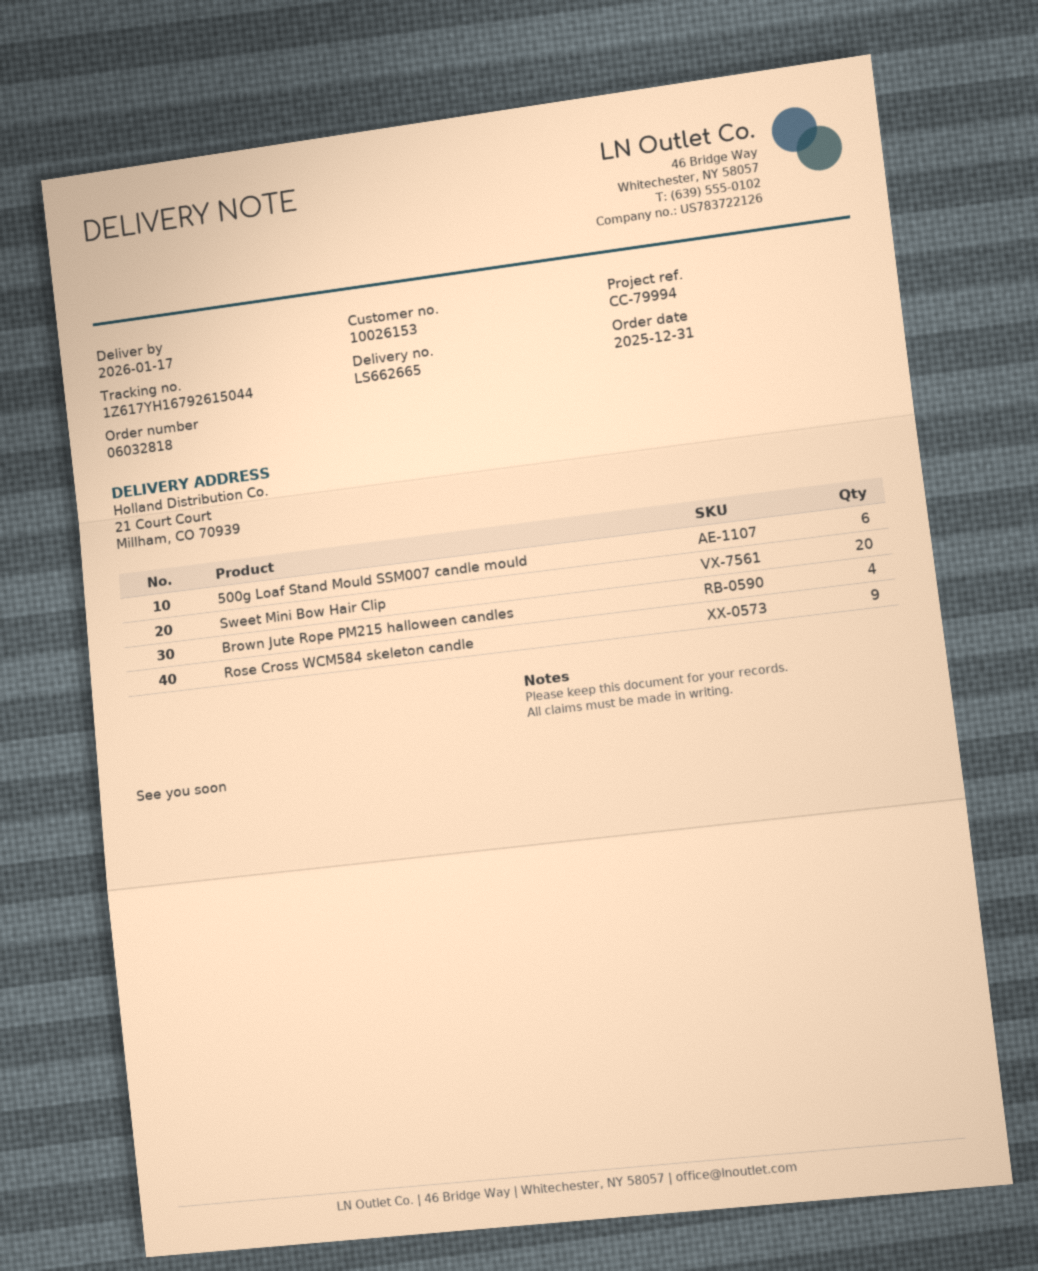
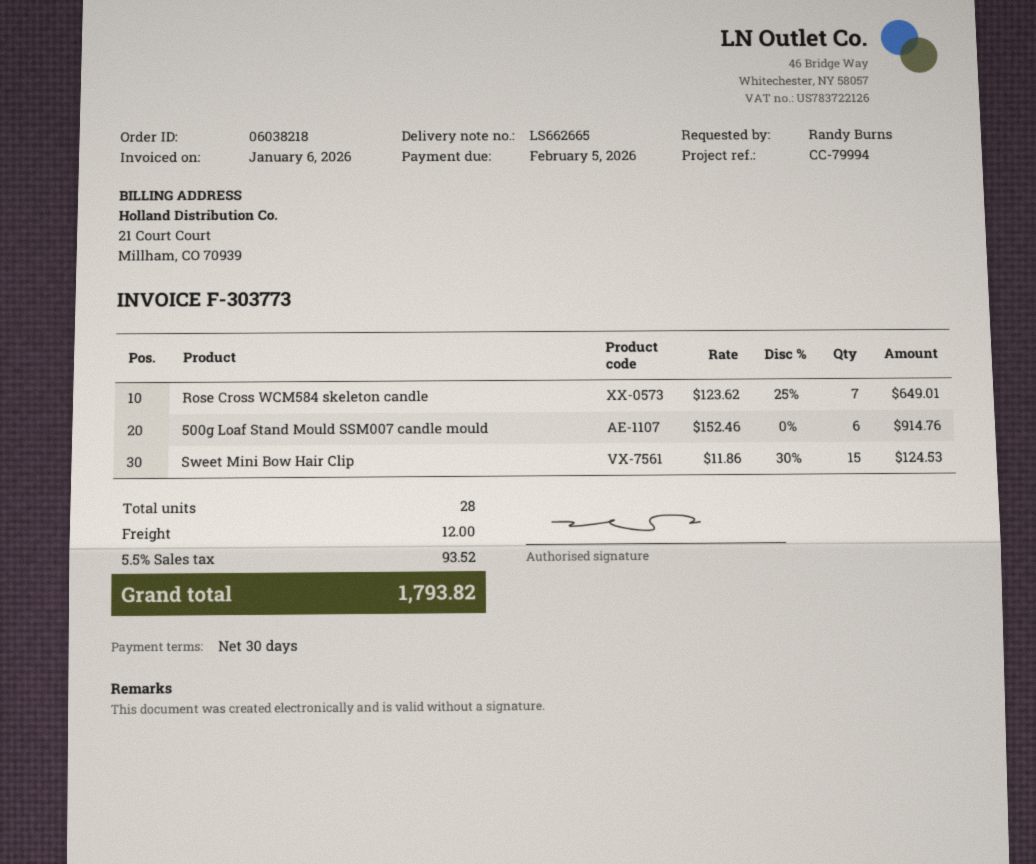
order number: 06032818 -> 06038218
Sweet Mini Bow Hair Clip: 20 -> 15
Brown Jute Rope PM215 halloween candles: 4 -> none
Rose Cross WCM584 skeleton candle: 9 -> 7

